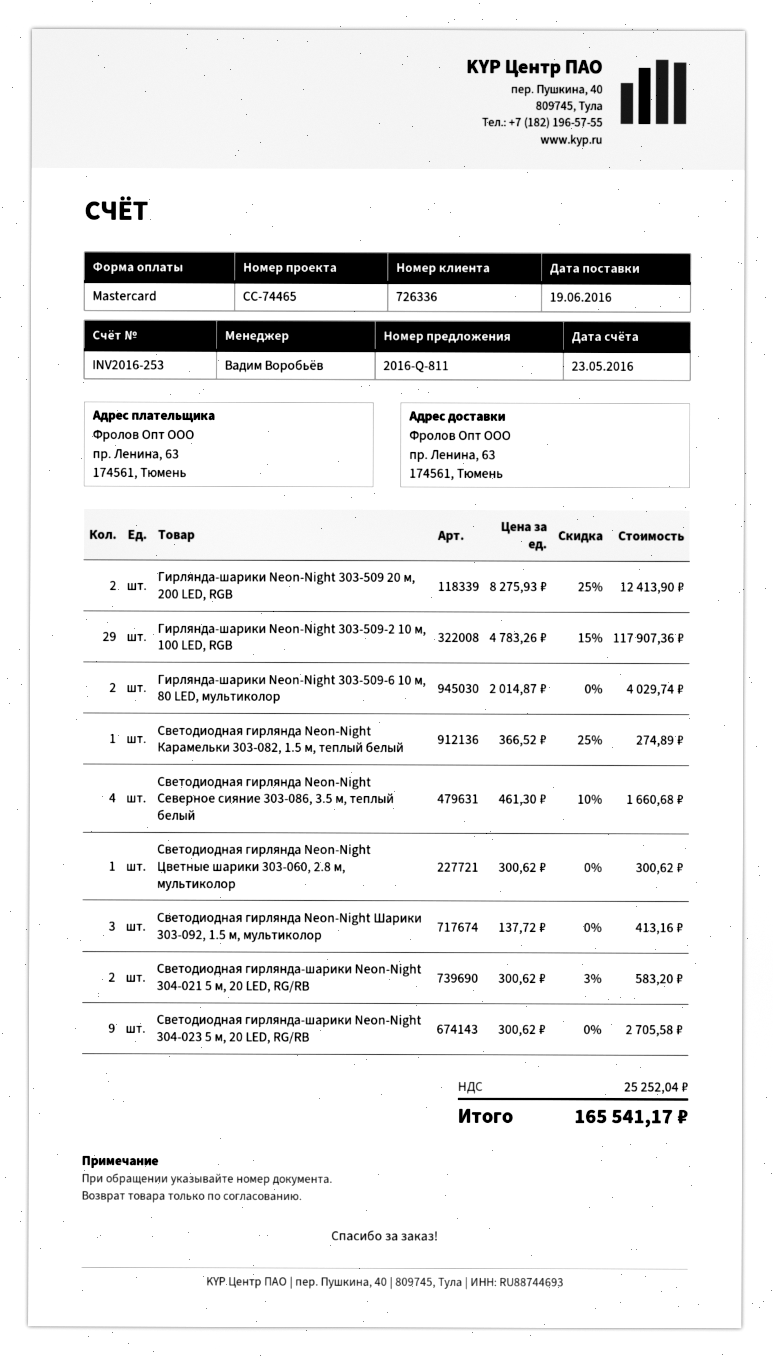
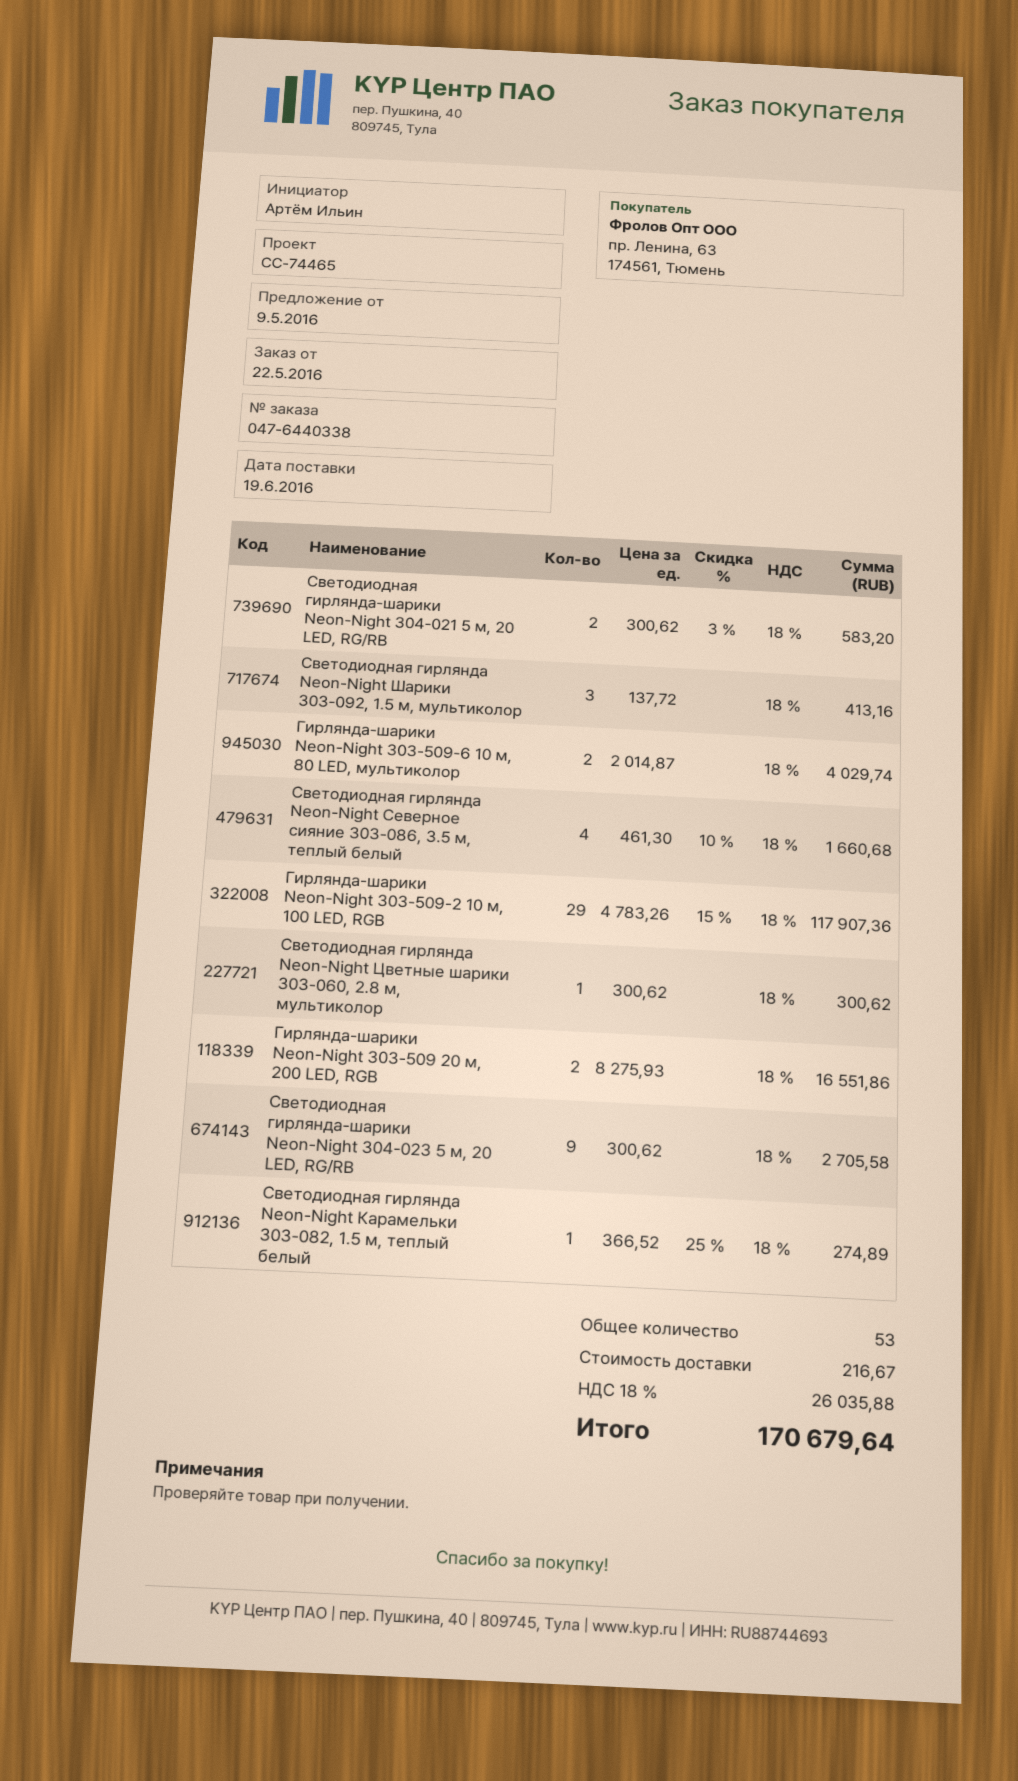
Гирлянда-шарики Neon-Night 303-509 20 м, 200 LED, RGB: 2 x 8275.93 - 25% = 12413.90 -> 2 x 8275.93 = 16551.86
shipping: none -> 216.67
tax: 25252.04 -> 26035.88
total: 165541.17 -> 170679.64

